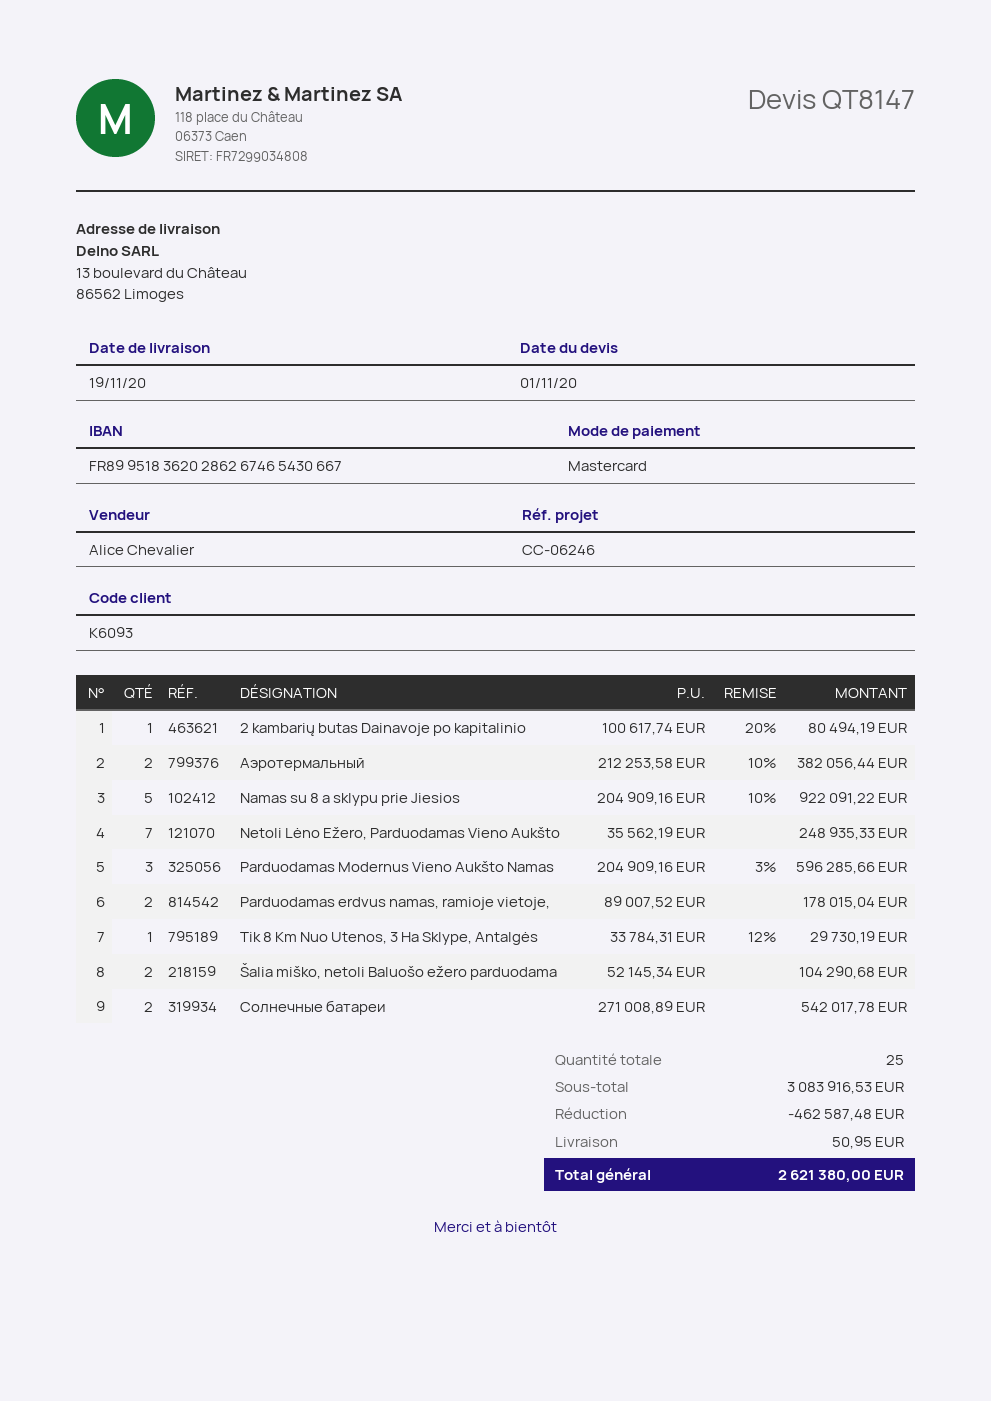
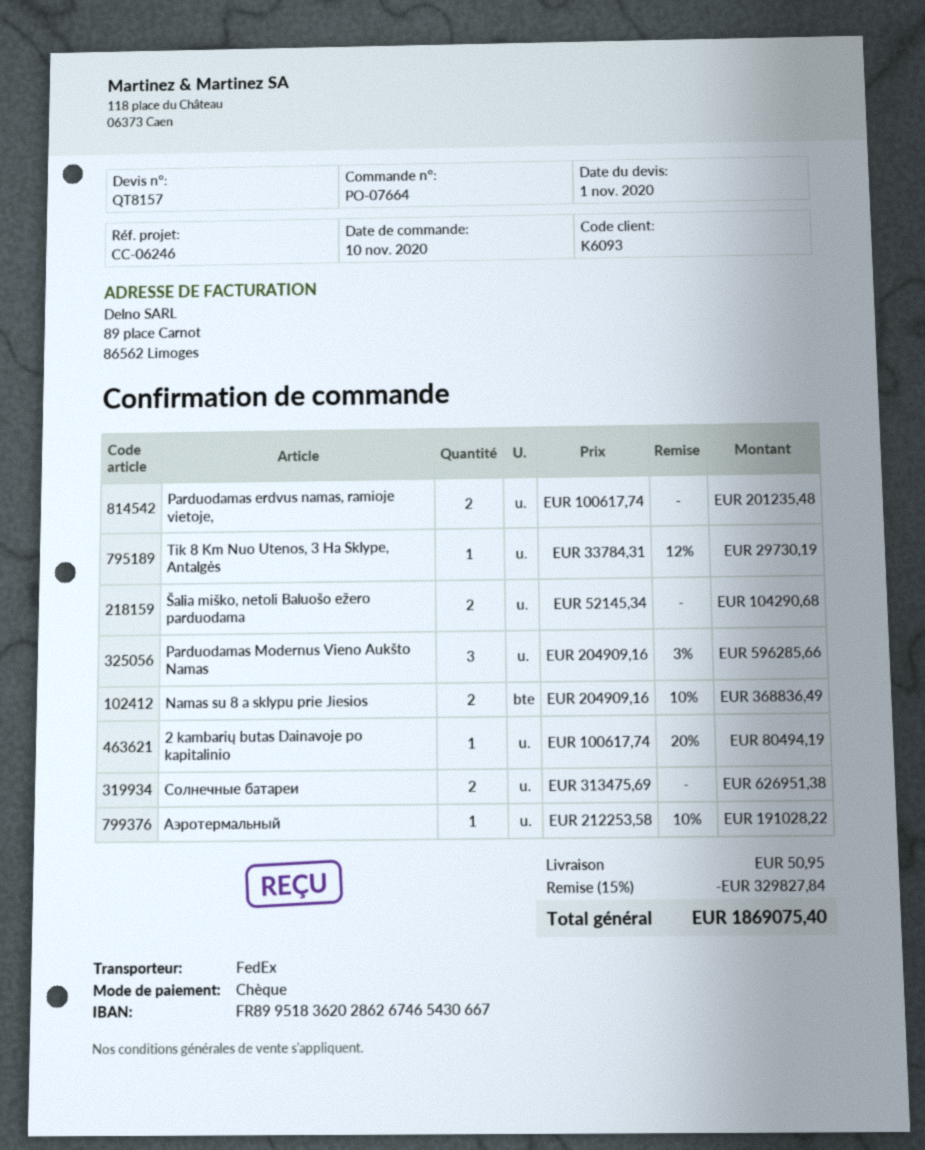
quote number: QT8147 -> QT8157
payment method: Mastercard -> cheque
Aэротермальный: 2 x 212253.58 - 10% = 382056.44 -> 1 x 212253.58 - 10% = 191028.22
Namas su 8 a sklypu prie Jiesios: 5 x 204909.16 - 10% = 922091.22 -> 2 x 204909.16 - 10% = 368836.49
Netoli Lėno Ežero, Parduodamas Vieno Aukšto: 7 x 35562.19 = 248935.33 -> none
Parduodamas erdvus namas, ramioje vietoje,: 2 x 89007.52 = 178015.04 -> 2 x 100617.74 = 201235.48
Солнечные батареи: 2 x 271008.89 = 542017.78 -> 2 x 313475.69 = 626951.38
discount: 462587.48 -> 329827.84
total: 2621380.00 -> 1869075.40

